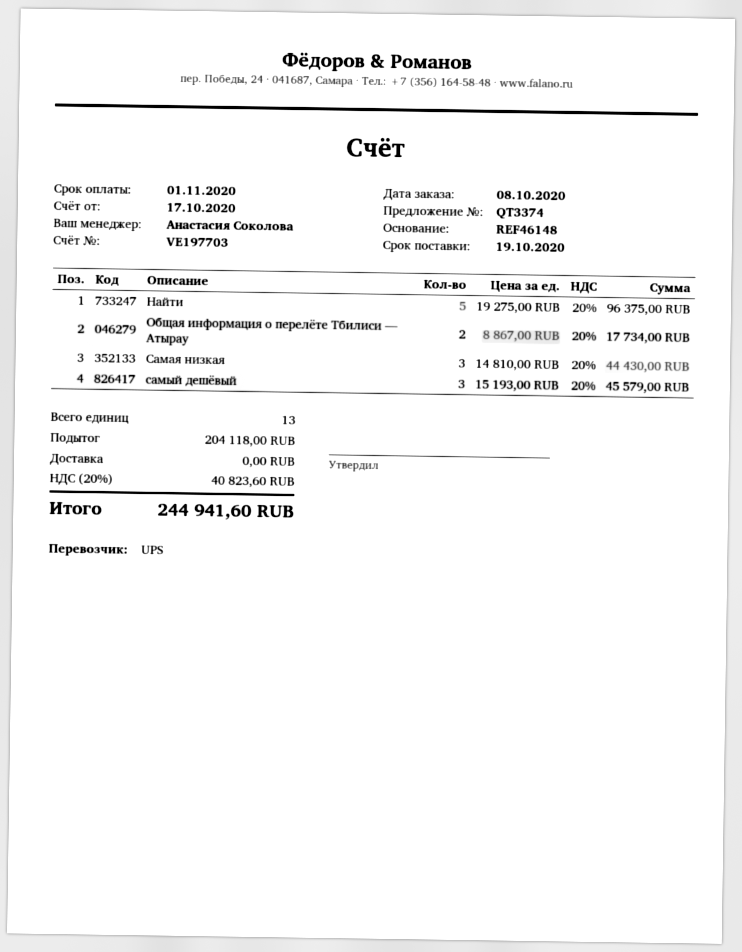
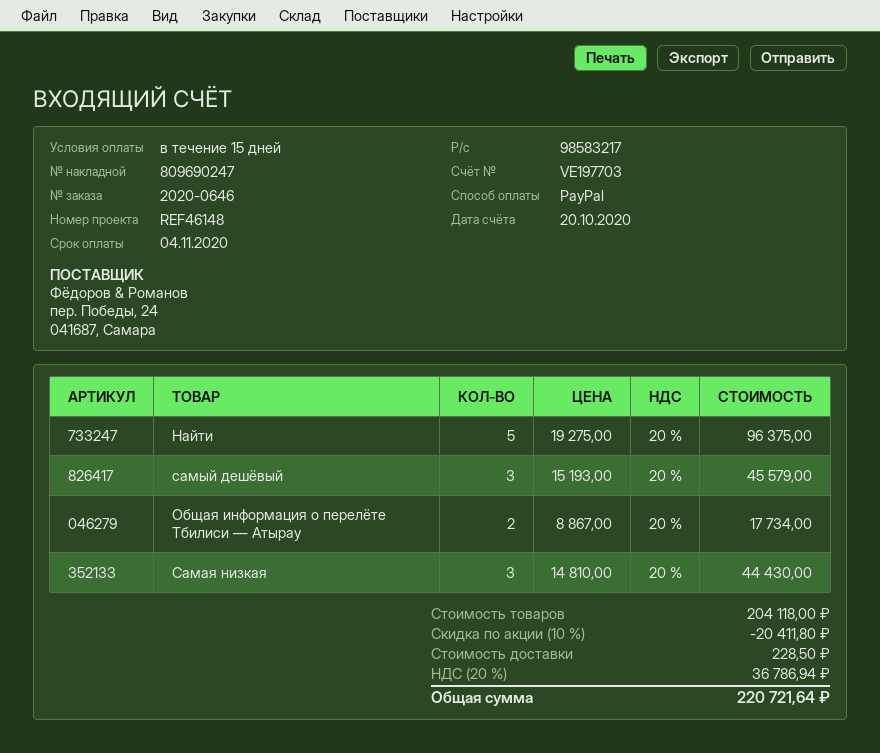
invoice date: 2020-10-17 -> 2020-10-20
due date: 2020-11-01 -> 2020-11-04
discount: none -> 10% = 20411.80
shipping: 0.00 -> 228.50
tax: 20% = 40823.60 -> 20% = 36786.94
total: 244941.60 -> 220721.64

